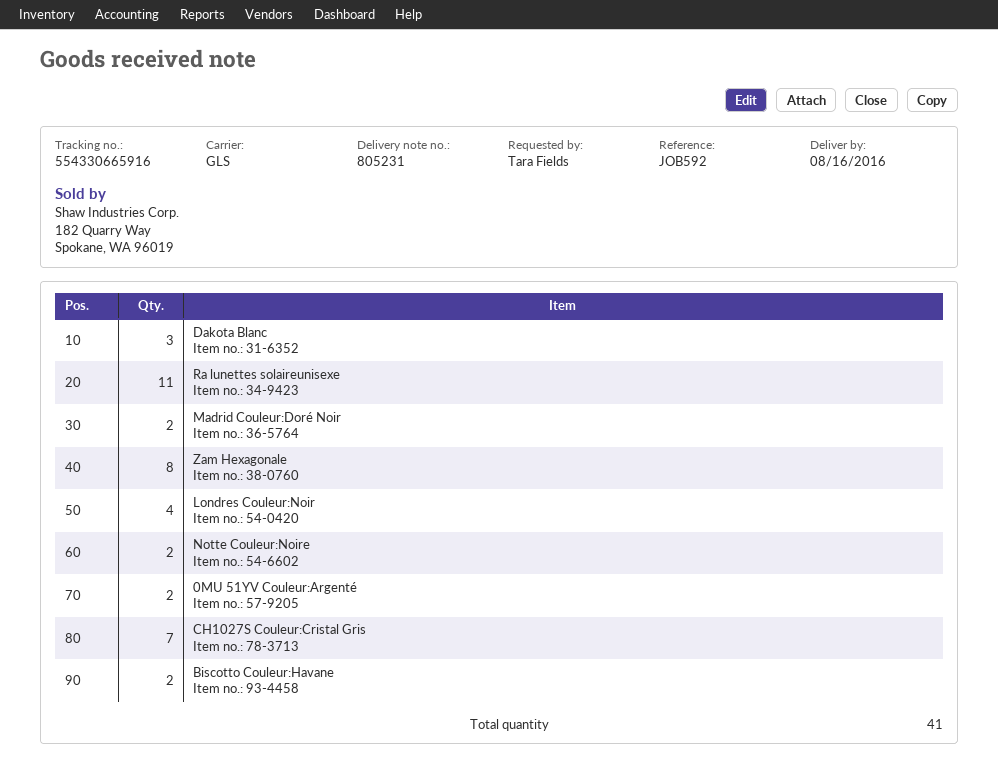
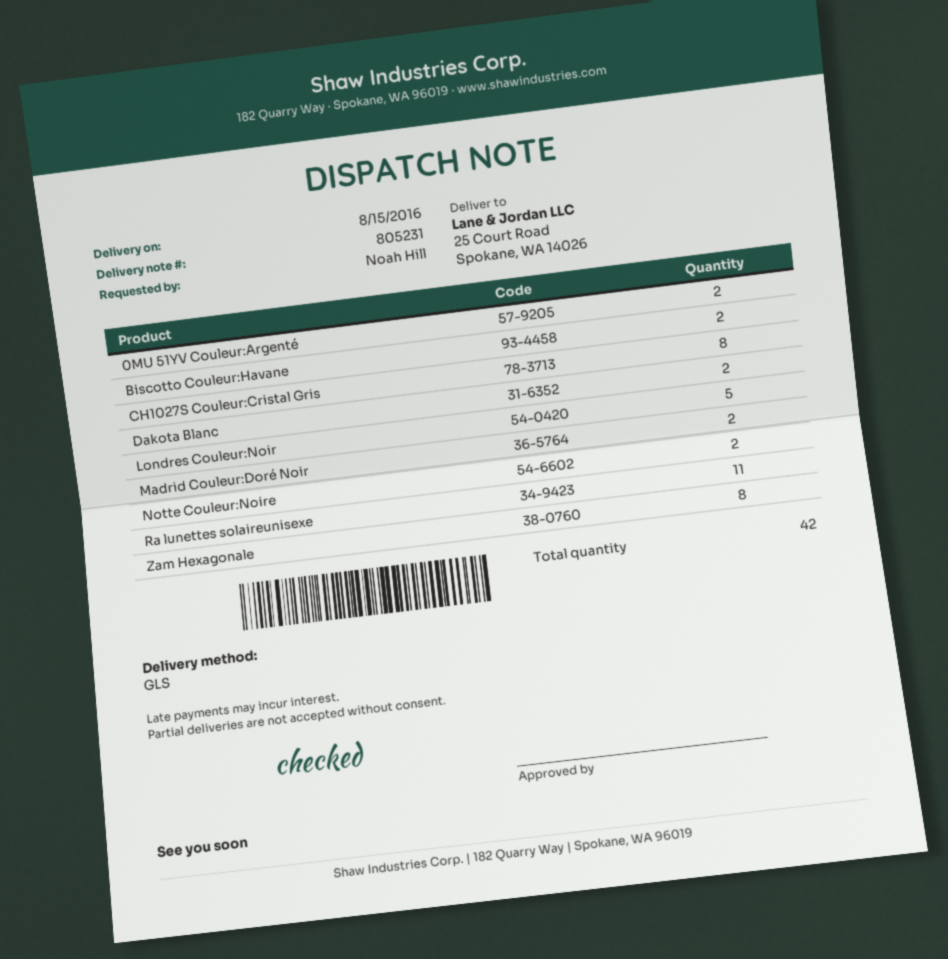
delivery date: 2016-08-16 -> 2016-08-15
ordered by: Tara Fields -> Noah Hill
Dakota Blanc: 3 -> 2
Londres Couleur:Noir: 4 -> 5
CH1027S Couleur:Cristal Gris: 7 -> 8
total quantity: 41 -> 42

